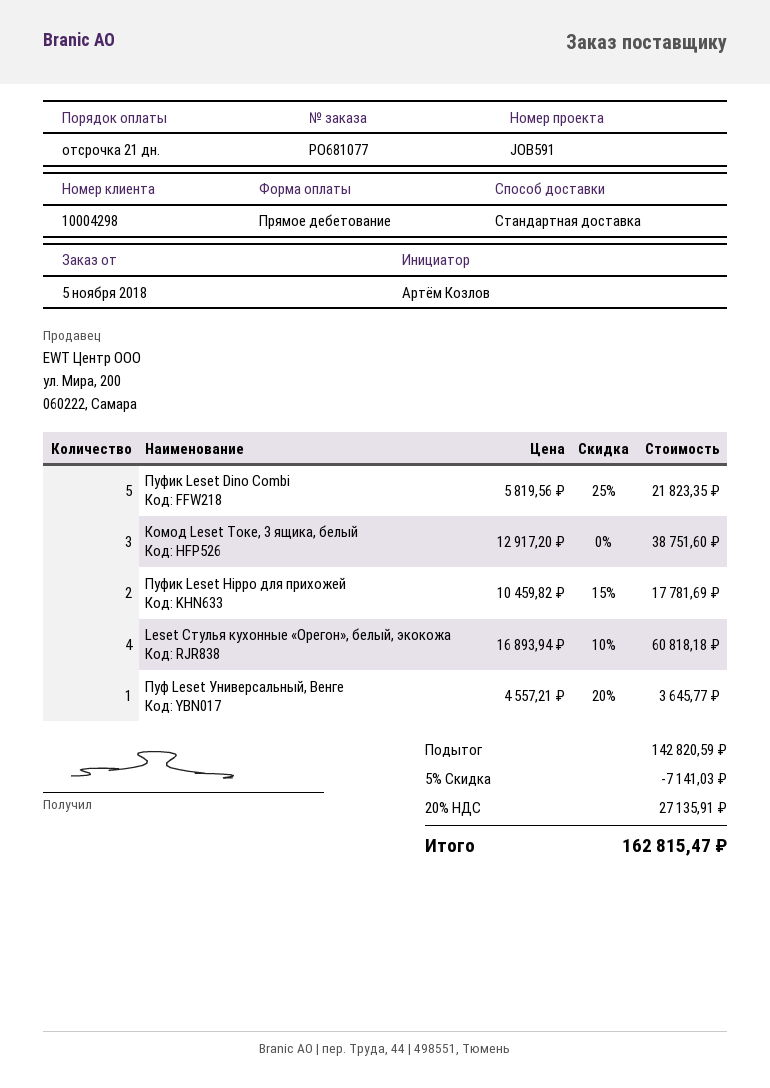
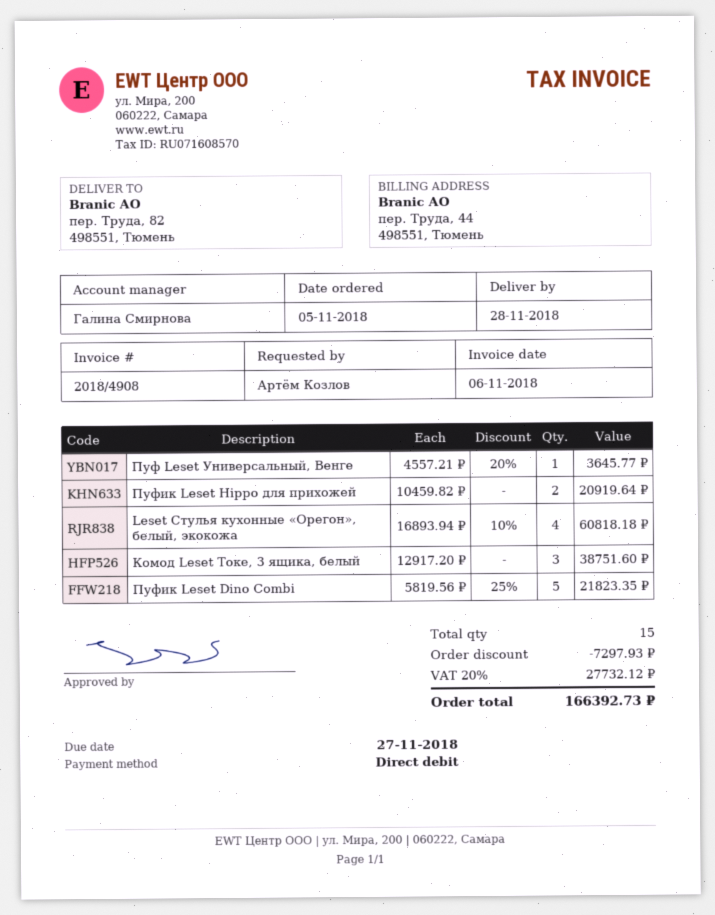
Пуфик Leset Hippo для прихожей: 2 x 10459.82 - 15% = 17781.69 -> 2 x 10459.82 = 20919.64
discount: 7141.03 -> 7297.93
tax: 20% = 27135.91 -> 20% = 27732.12
total: 162815.47 -> 166392.73

